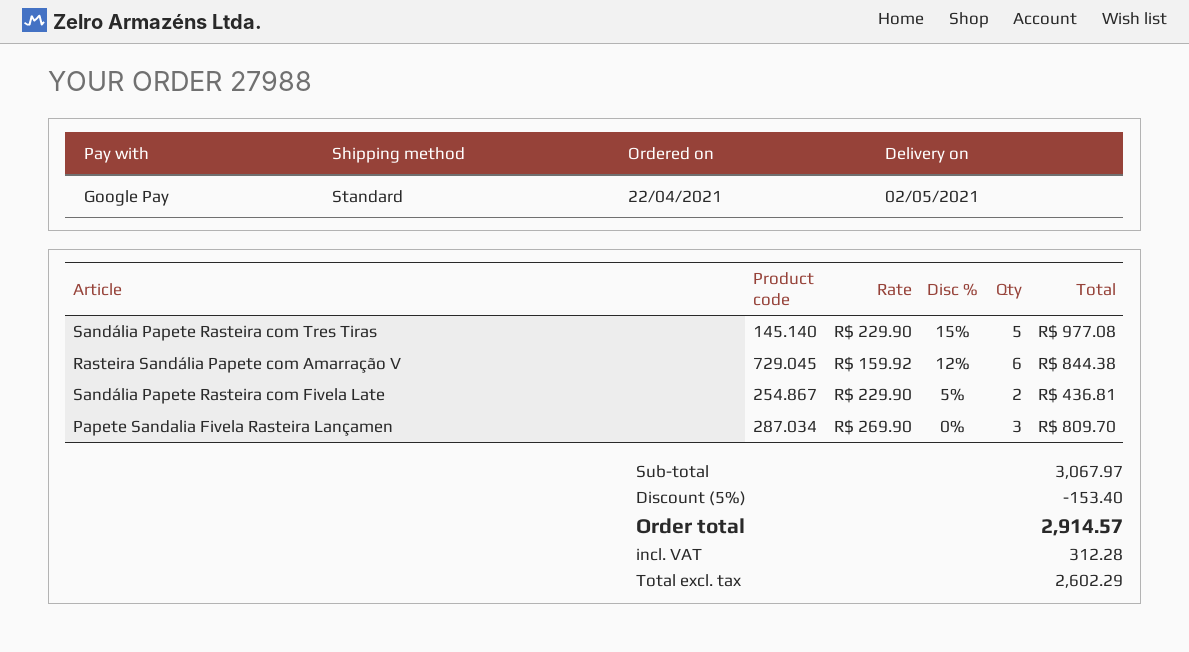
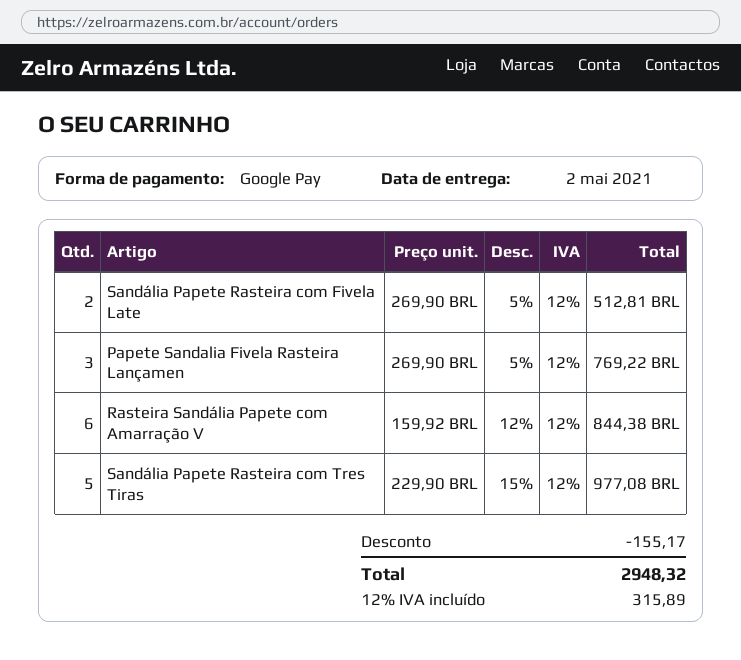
Sandália Papete Rasteira com Fivela Late: 2 x 229.90 - 5% = 436.81 -> 2 x 269.90 - 5% = 512.81
Papete Sandalia Fivela Rasteira Lançamen: 3 x 269.90 = 809.70 -> 3 x 269.90 - 5% = 769.22
discount: 153.40 -> 155.17
tax: 312.28 -> 315.89
total: 2914.57 -> 2948.32

